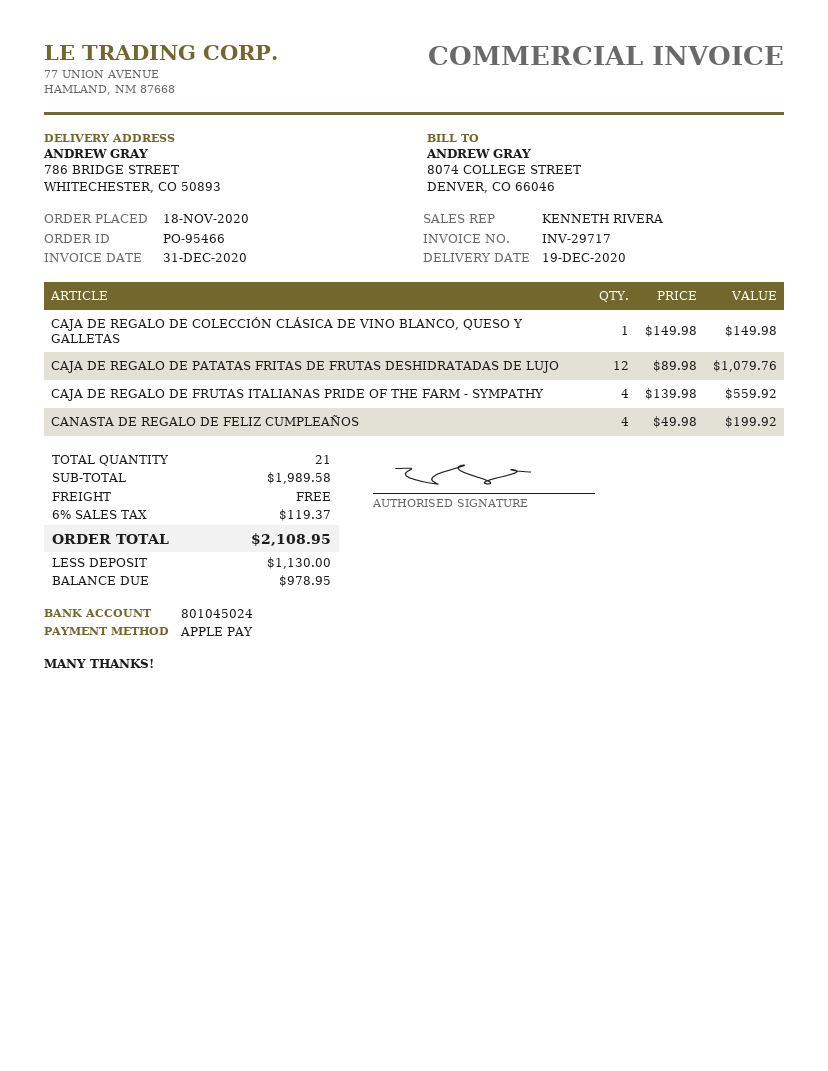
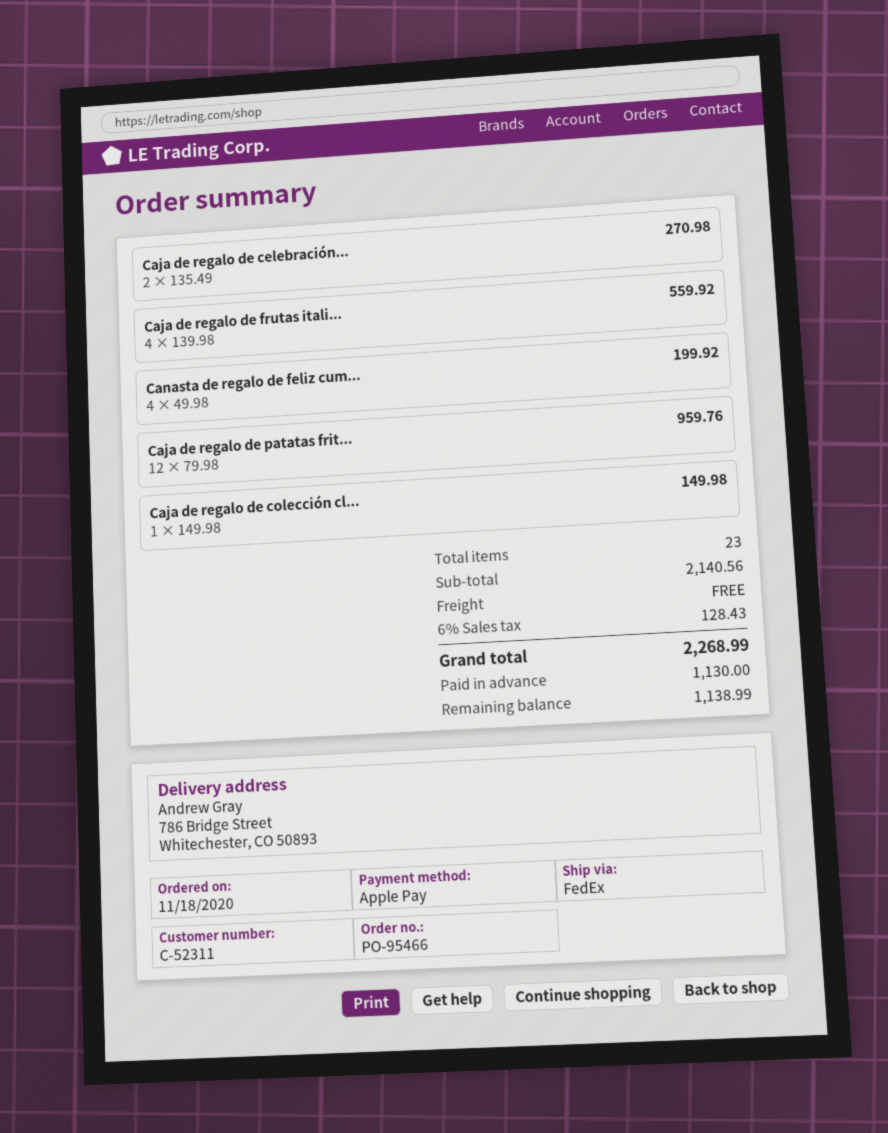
CAJA DE REGALO DE PATATAS FRITAS DE FRUTAS DESHIDRATADAS DE LUJO: 12 x 89.98 = 1079.76 -> 12 x 79.98 = 959.76
Caja de regalo de celebración...: none -> 2 x 135.49 = 270.98
total quantity: 21 -> 23
subtotal: 1989.58 -> 2140.56
tax: 6% = 119.37 -> 6% = 128.43
total: 2108.95 -> 2268.99
balance: 978.95 -> 1138.99

